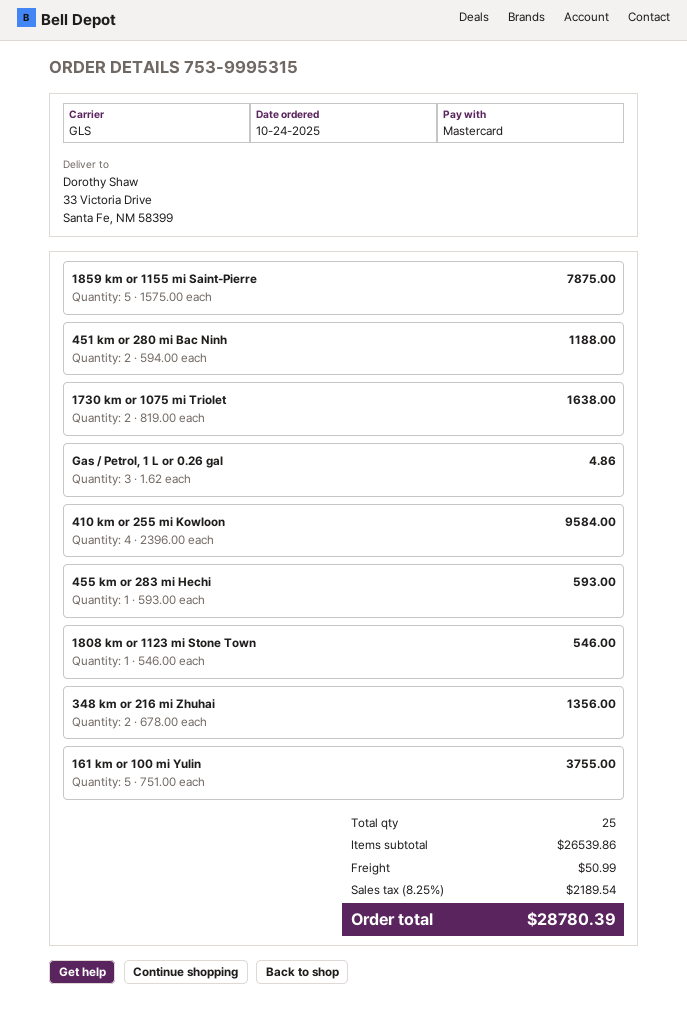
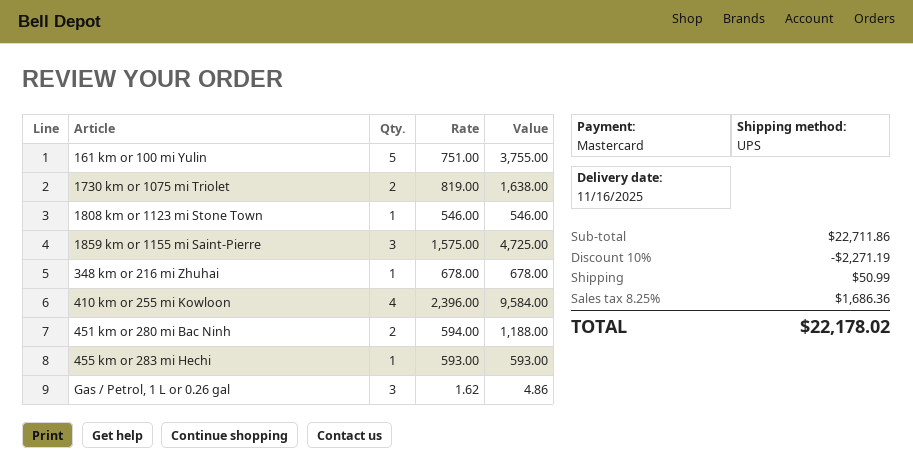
shipping method: GLS -> UPS
1859 km or 1155 mi Saint-Pierre: 5 x 1575.00 = 7875.00 -> 3 x 1575.00 = 4725.00
348 km or 216 mi Zhuhai: 2 x 678.00 = 1356.00 -> 1 x 678.00 = 678.00
subtotal: 26539.86 -> 22711.86
discount: none -> 10% = 2271.19
tax: 8.25% = 2189.54 -> 8.25% = 1686.36
total: 28780.39 -> 22178.02

